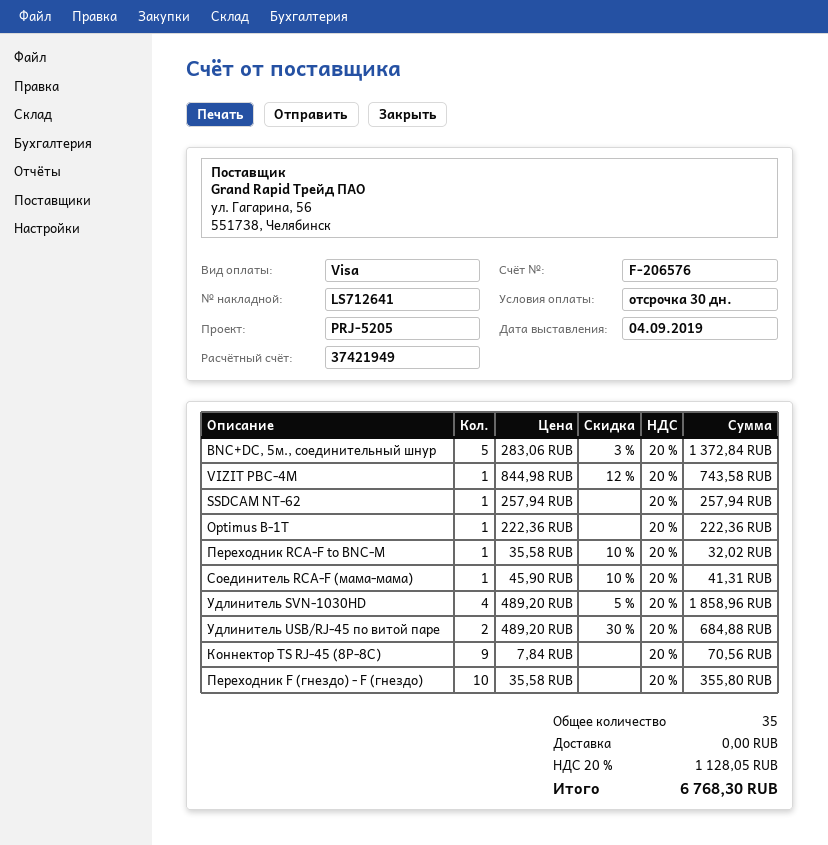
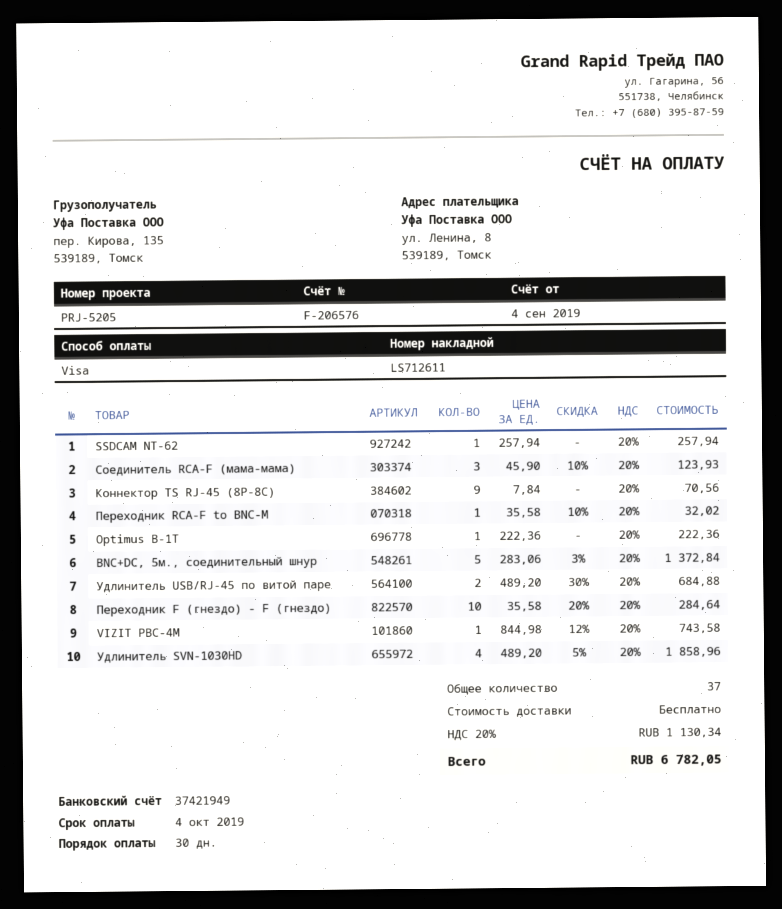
delivery note number: LS712641 -> LS712611
Соединитель RCA-F (мама-мама): 1 x 45.90 - 10% = 41.31 -> 3 x 45.90 - 10% = 123.93
Переходник F (гнездо) - F (гнездо): 10 x 35.58 = 355.80 -> 10 x 35.58 - 20% = 284.64
total quantity: 35 -> 37
tax: 20% = 1128.05 -> 20% = 1130.34
total: 6768.30 -> 6782.05

